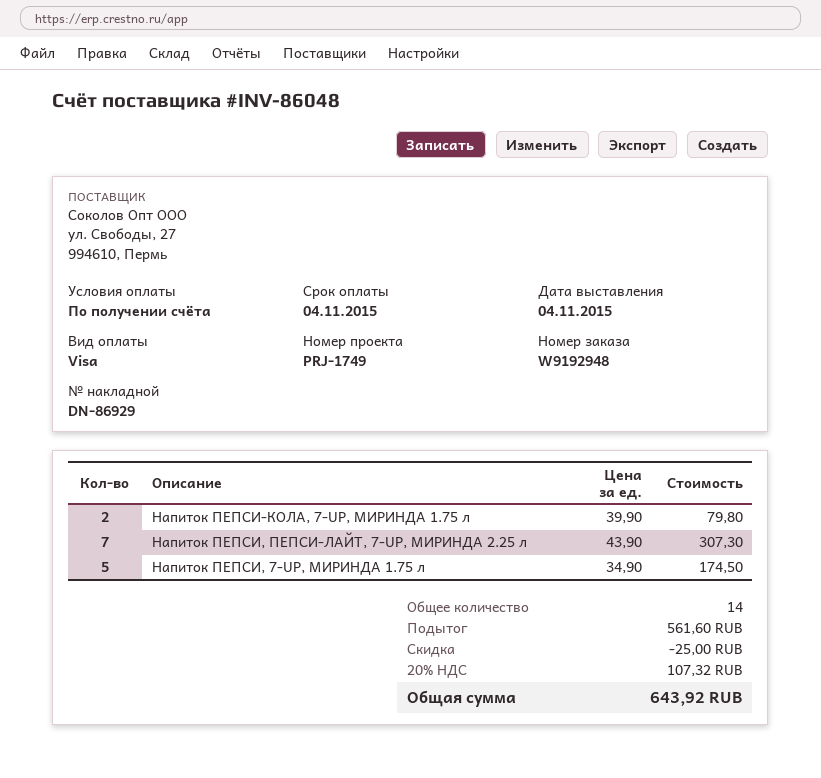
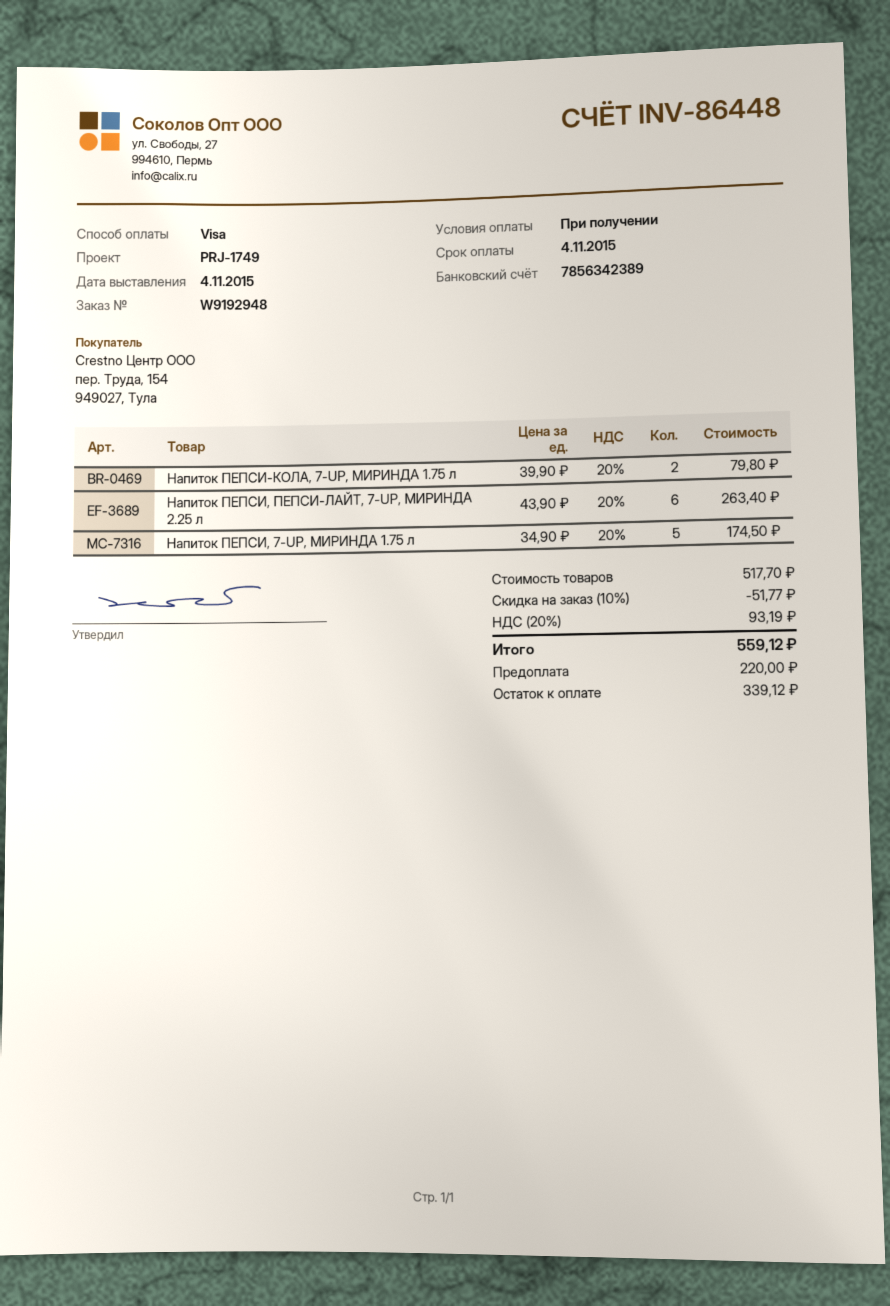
invoice number: INV-86048 -> INV-86448
Напиток ПЕПСИ, ПЕПСИ-ЛАЙТ, 7-UP, МИРИНДА 2.25 л: 7 x 43.90 = 307.30 -> 6 x 43.90 = 263.40
subtotal: 561.60 -> 517.70
discount: 25.00 -> 51.77
tax: 20% = 107.32 -> 20% = 93.19
total: 643.92 -> 559.12

